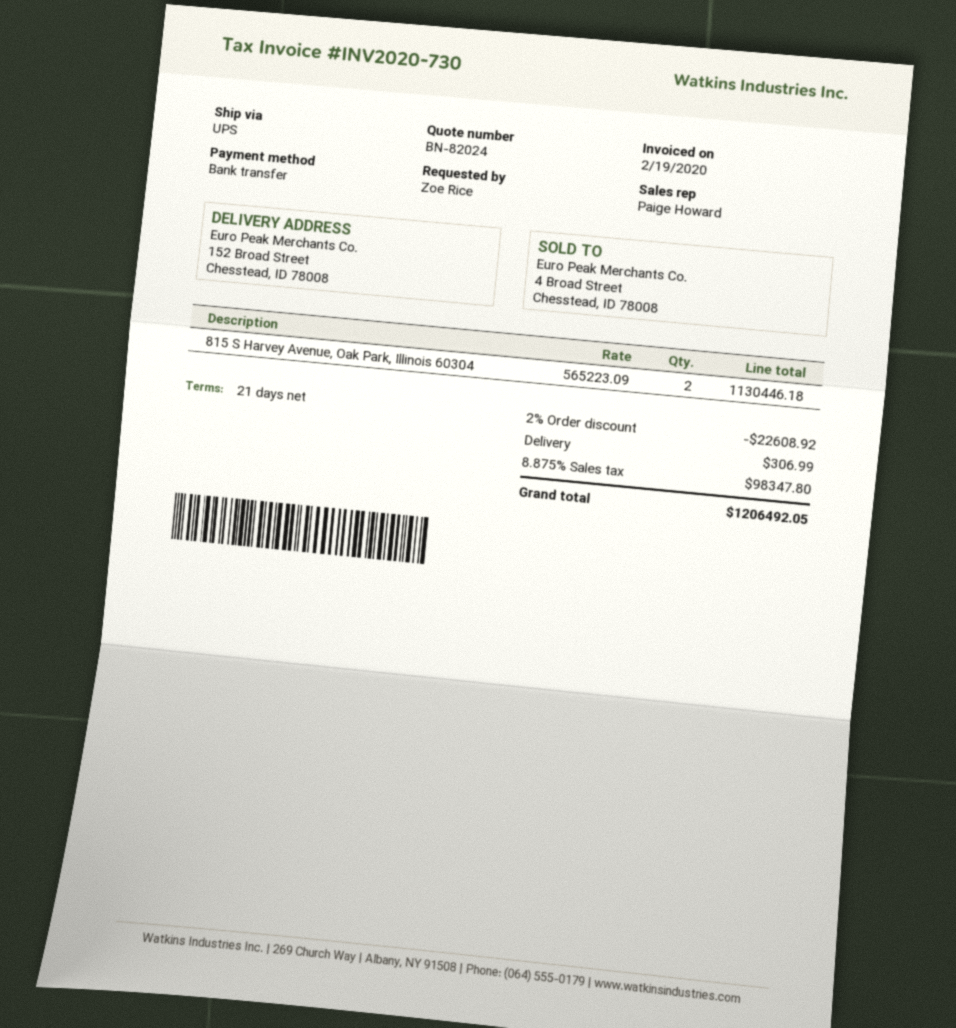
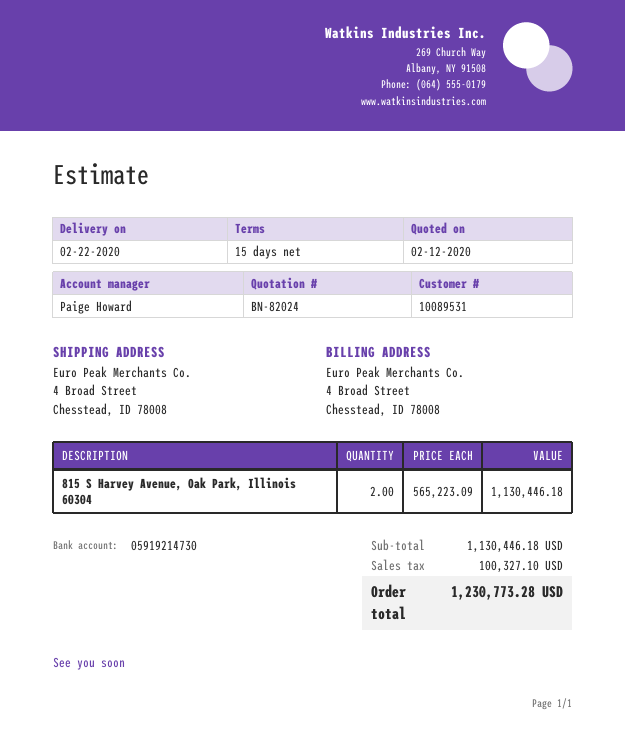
payment terms: 21 days -> 15 days
ship to: 152 Broad Street, Chesstead, ID 78008 -> 4 Broad Street, Chesstead, ID 78008
discount: 2% = 22608.92 -> none
shipping: 306.99 -> none
tax: 98347.80 -> 100327.10
total: 1206492.05 -> 1230773.28

